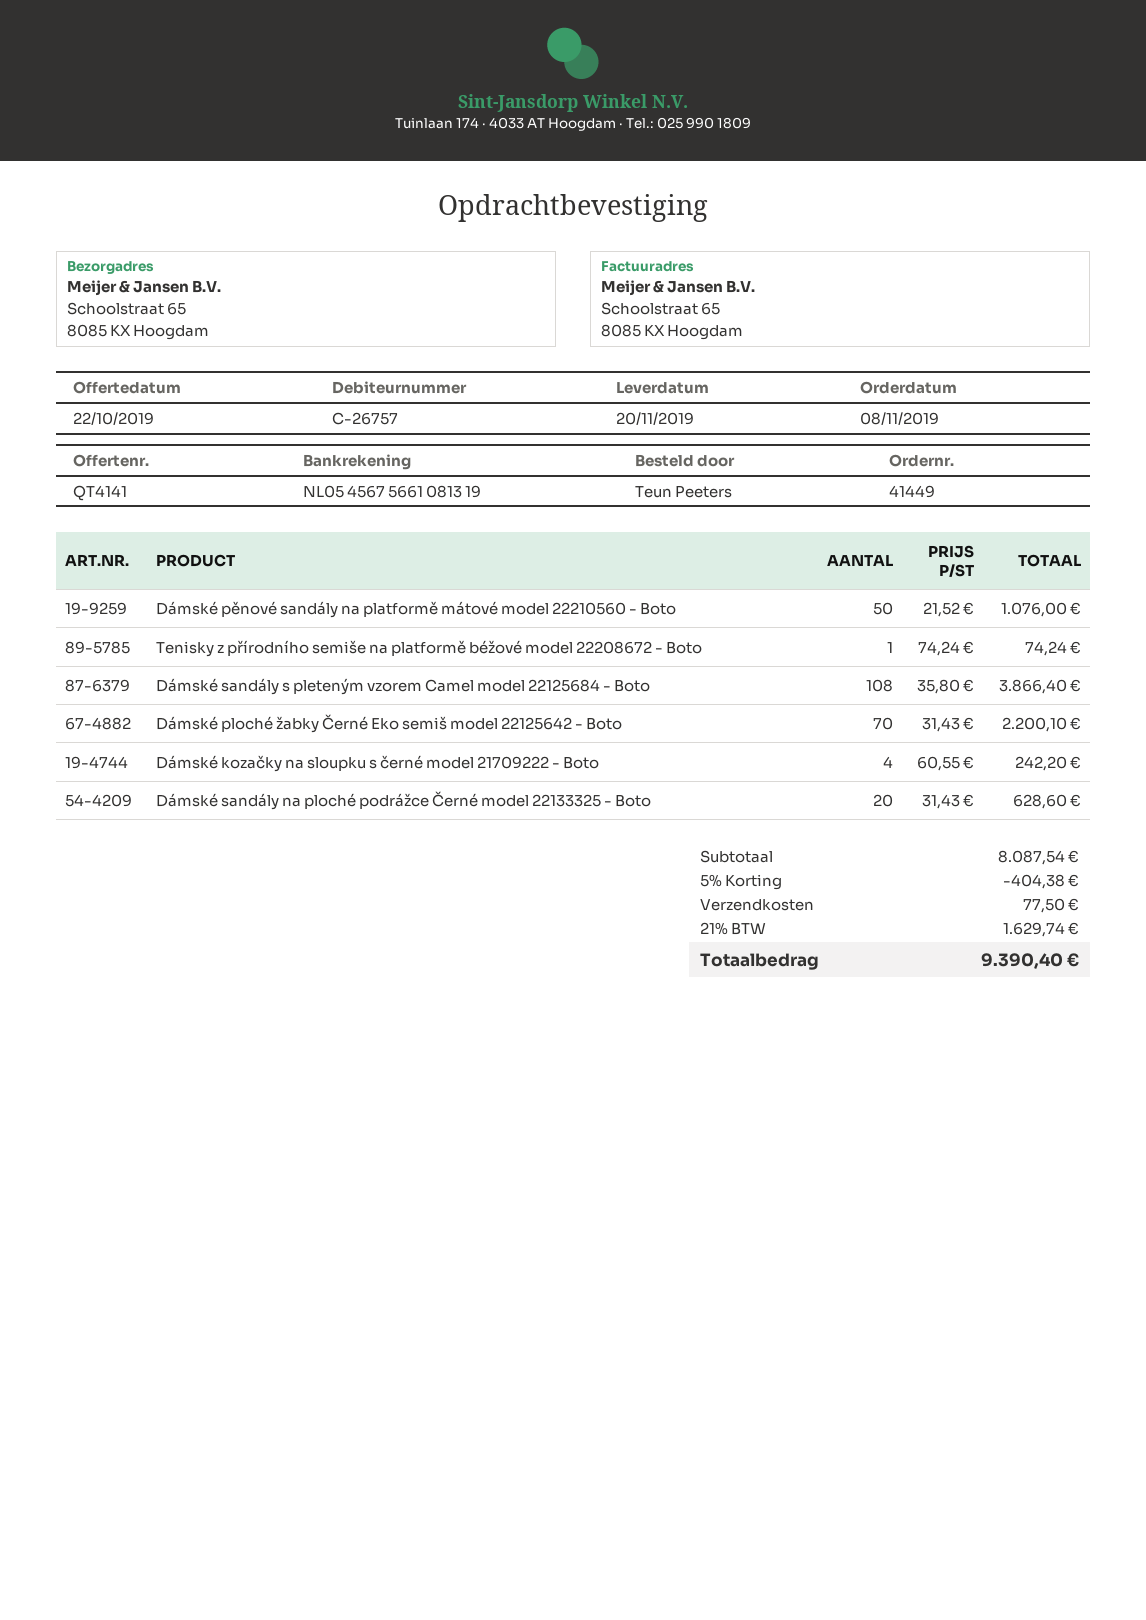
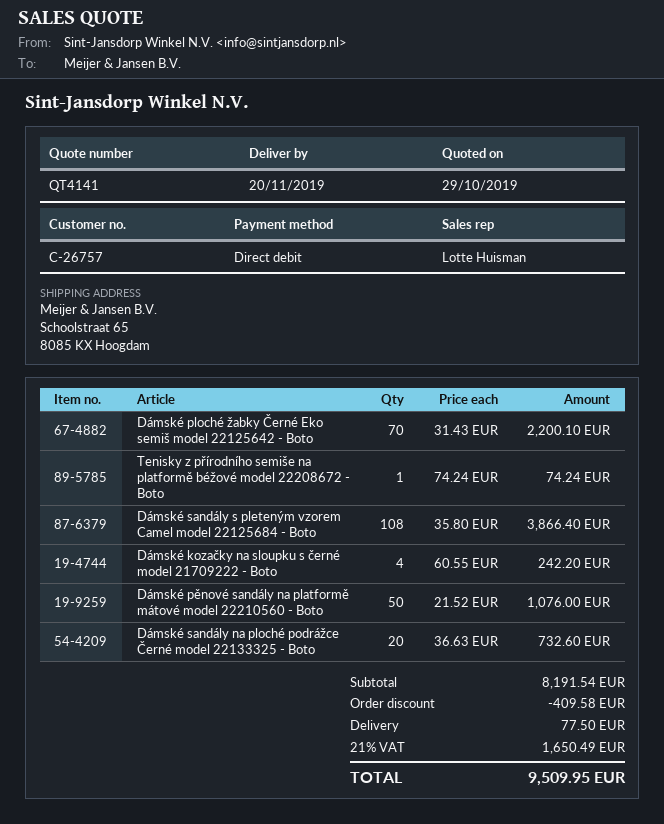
quote date: 2019-10-22 -> 2019-10-29
Dámské sandály na ploché podrážce Černé model 22133325 - Boto: 20 x 31.43 = 628.60 -> 20 x 36.63 = 732.60
subtotal: 8087.54 -> 8191.54
discount: 404.38 -> 409.58
tax: 21% = 1629.74 -> 21% = 1650.49
total: 9390.40 -> 9509.95

